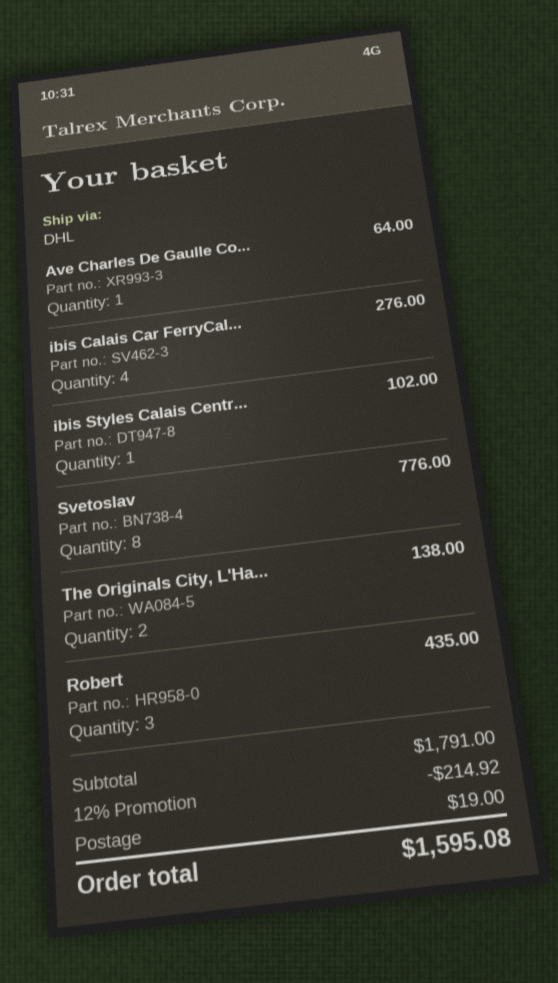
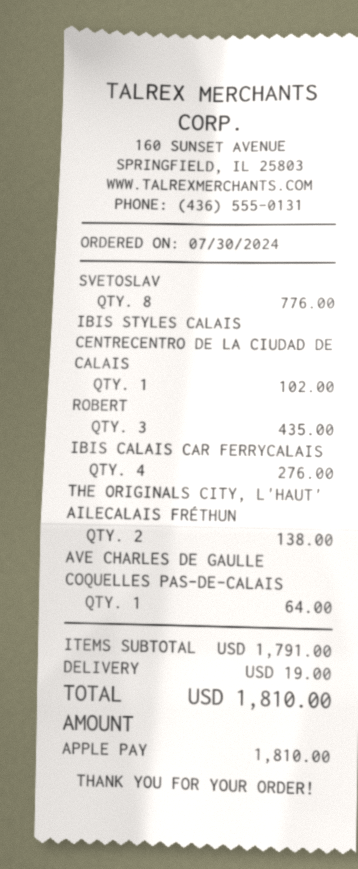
discount: 12% = 214.92 -> none
total: 1595.08 -> 1810.00

